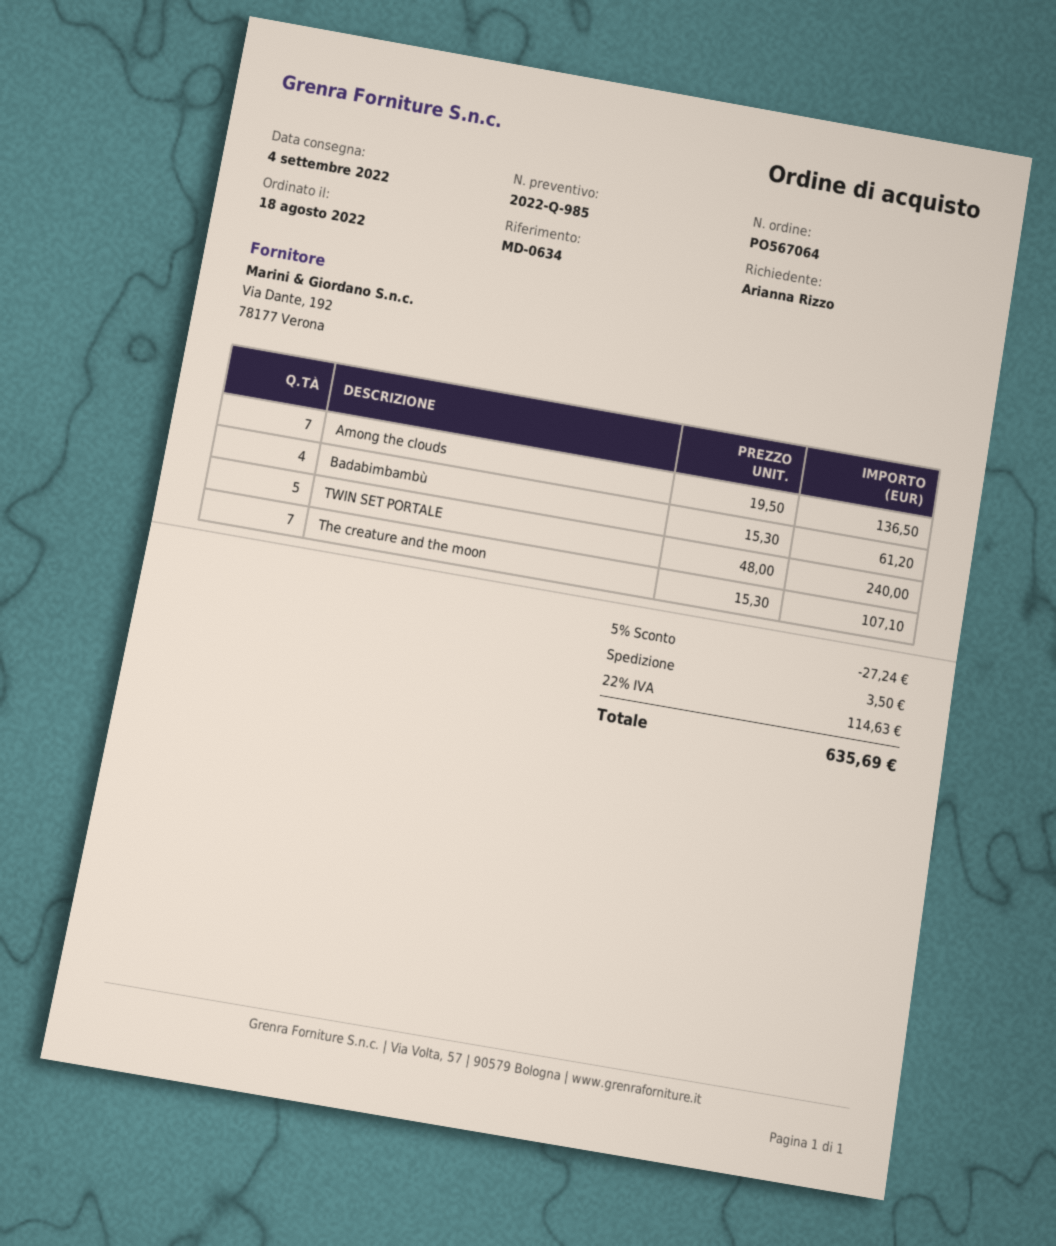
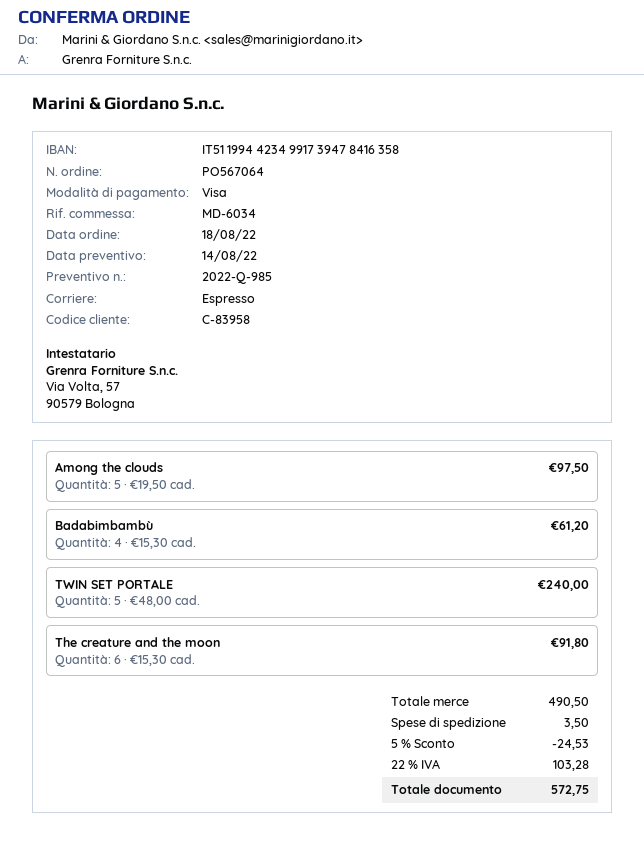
reference: MD-0634 -> MD-6034
Among the clouds: 7 x 19.50 = 136.50 -> 5 x 19.50 = 97.50
The creature and the moon: 7 x 15.30 = 107.10 -> 6 x 15.30 = 91.80
discount: 5% = 27.24 -> 5% = 24.53
tax: 22% = 114.63 -> 22% = 103.28
total: 635.69 -> 572.75

